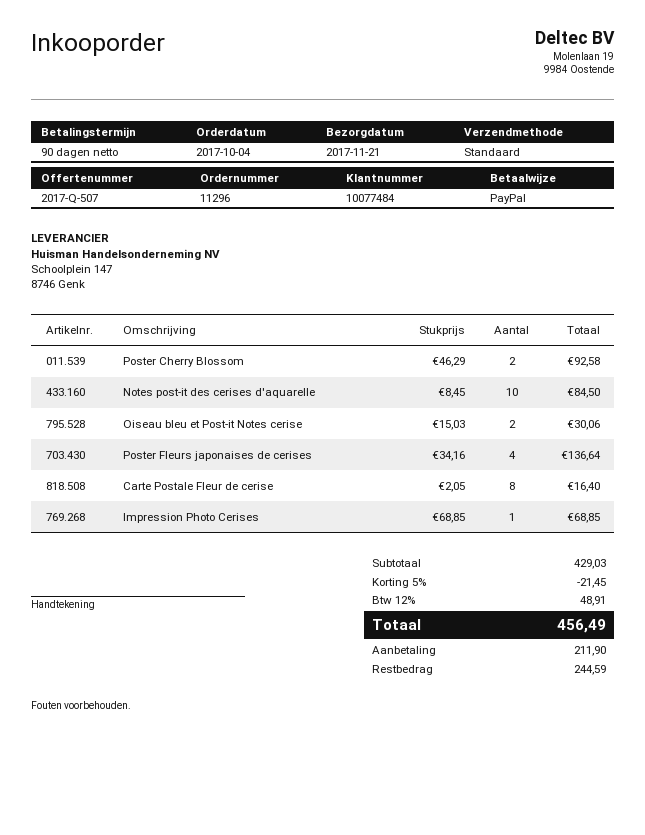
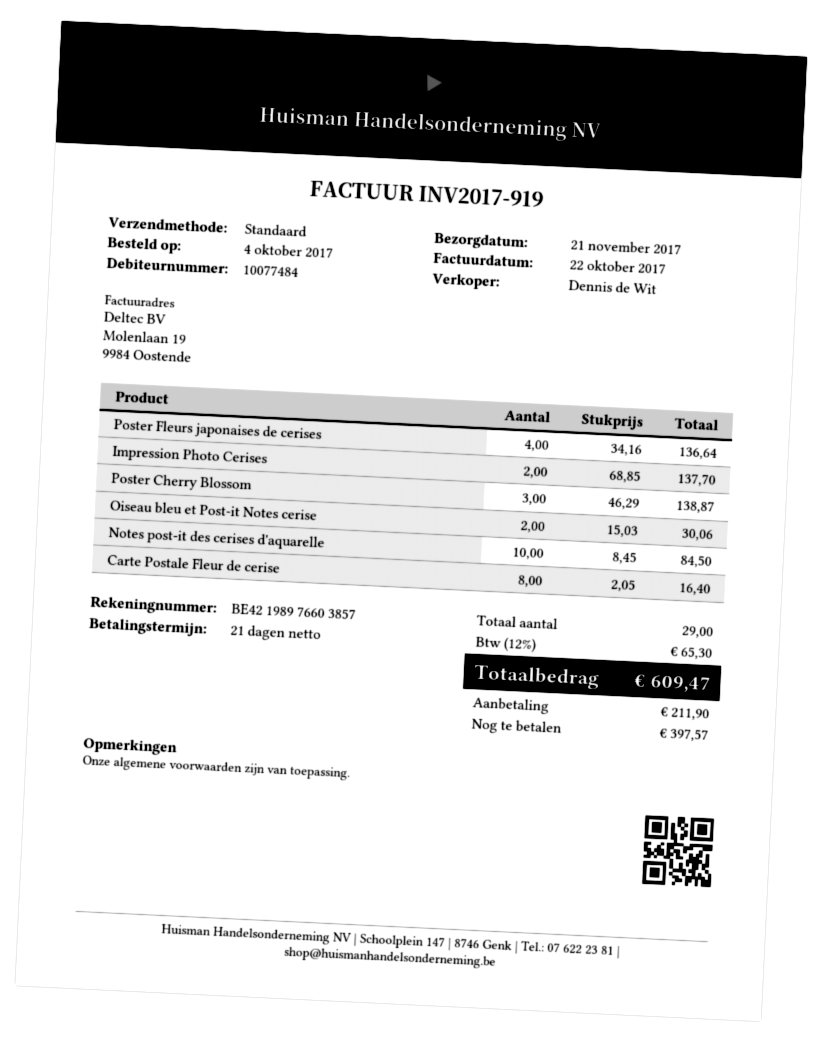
payment terms: 90 days -> 21 days
Poster Cherry Blossom: 2 x 46.29 = 92.58 -> 3 x 46.29 = 138.87
Impression Photo Cerises: 1 x 68.85 = 68.85 -> 2 x 68.85 = 137.70
discount: 5% = 21.45 -> none
tax: 12% = 48.91 -> 12% = 65.30
total: 456.49 -> 609.47
balance: 244.59 -> 397.57

